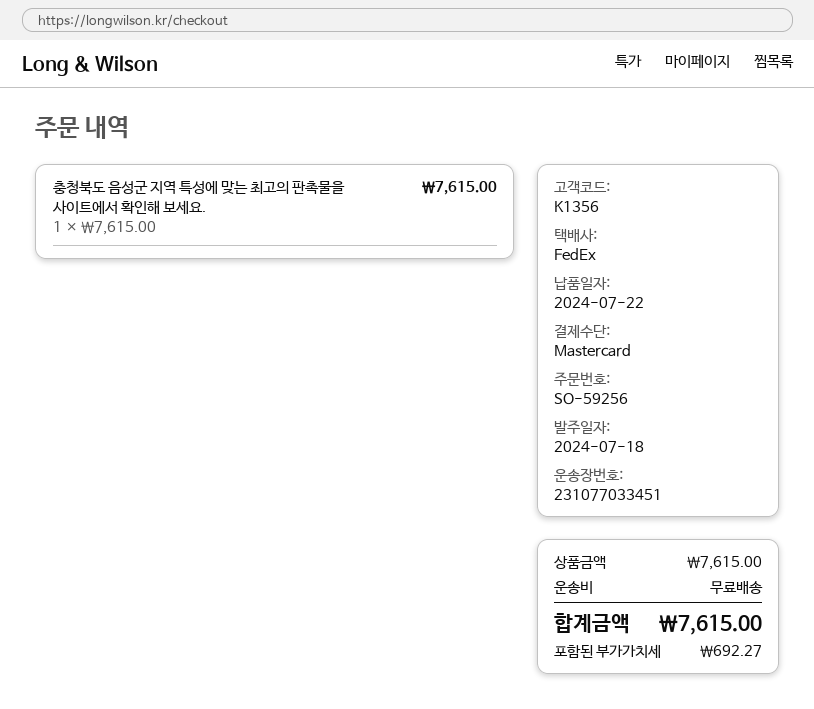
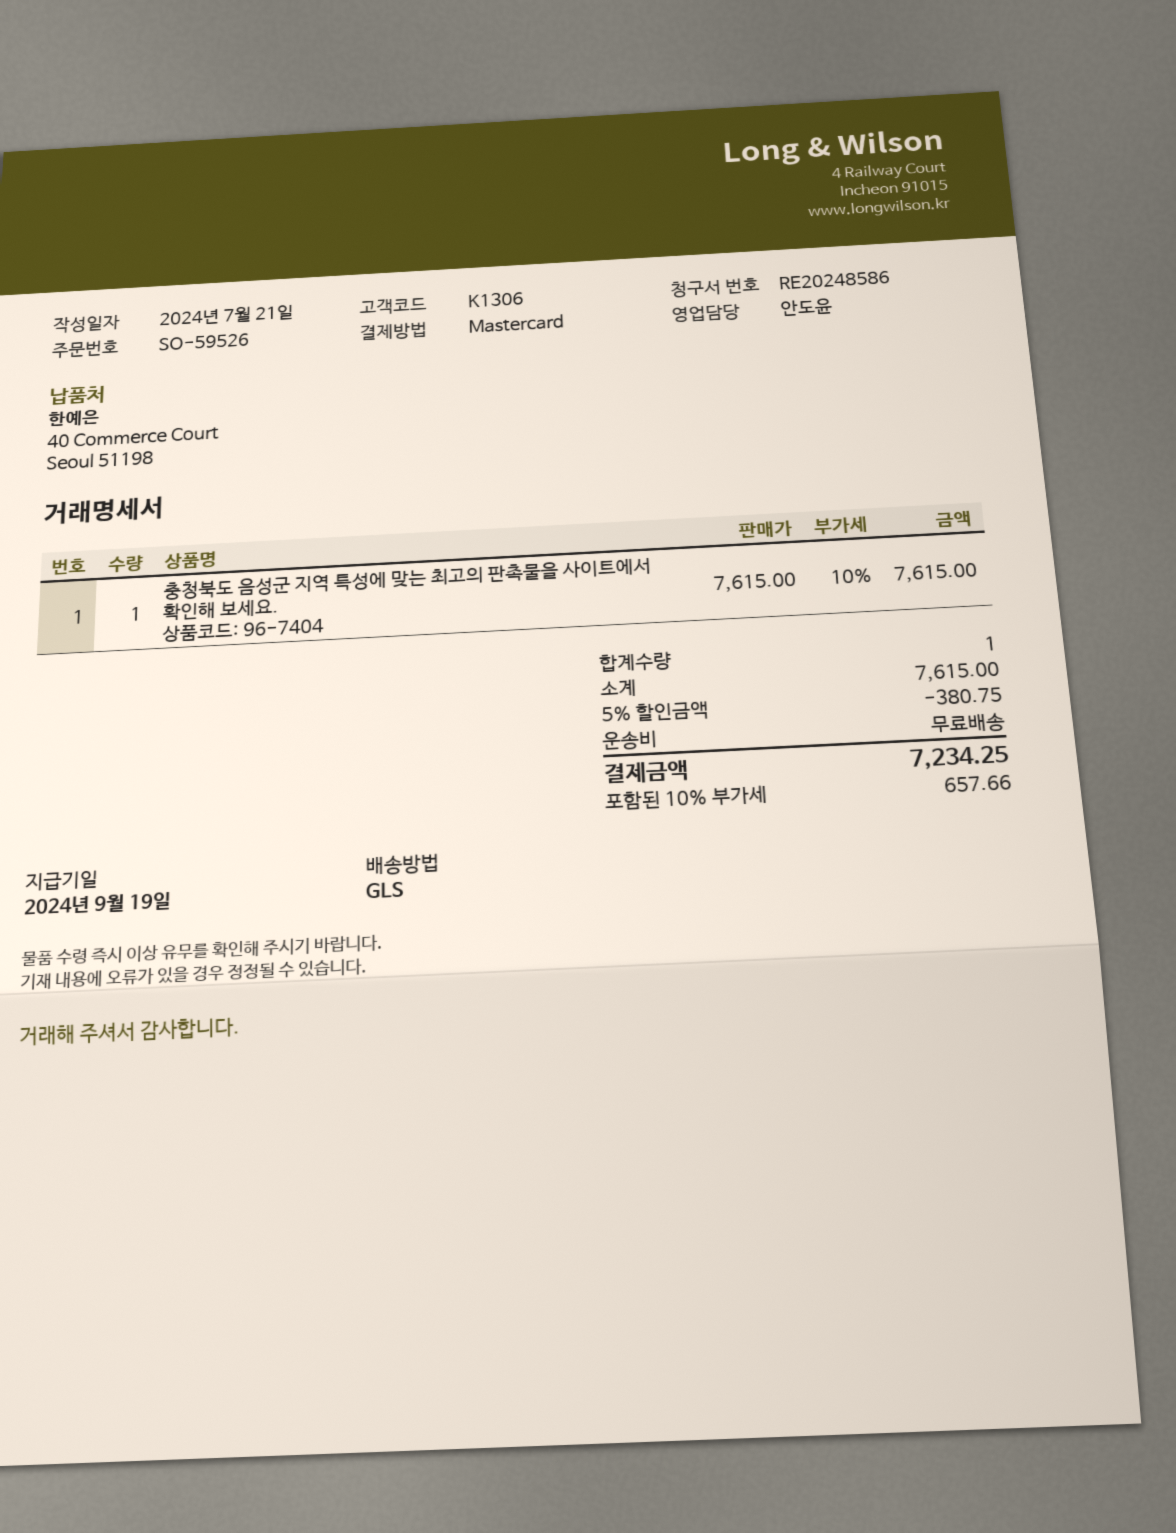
order number: SO-59256 -> SO-59526
customer number: K1356 -> K1306
shipping method: FedEx -> GLS
discount: none -> 5% = 380.75
tax: 692.27 -> 657.66
total: 7615.00 -> 7234.25

